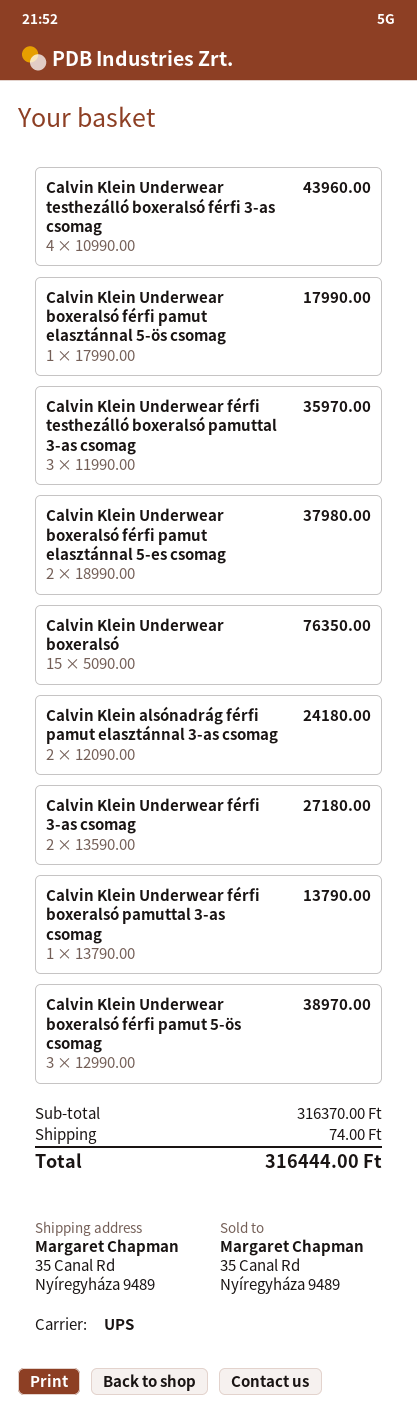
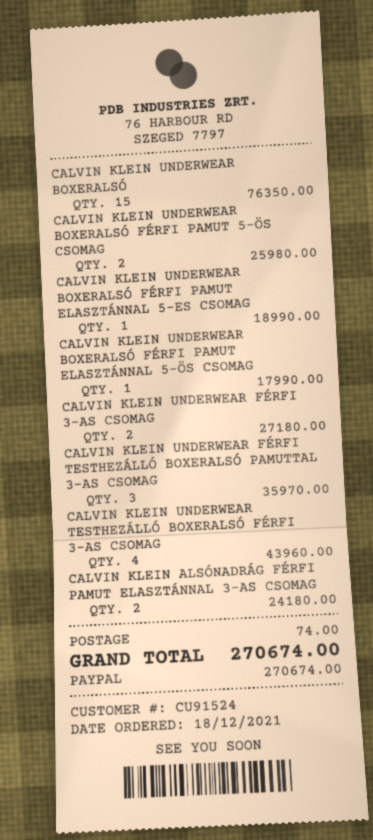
Calvin Klein Underwear boxeralsó férfi pamut elasztánnal 5-es csomag: 2 for 37980.00 -> 1 for 18990.00
Calvin Klein Underwear férfi boxeralsó pamuttal 3-as csomag: 1 for 13790.00 -> none
Calvin Klein Underwear boxeralsó férfi pamut 5-ös csomag: 3 for 38970.00 -> 2 for 25980.00
total: 316444.00 -> 270674.00

